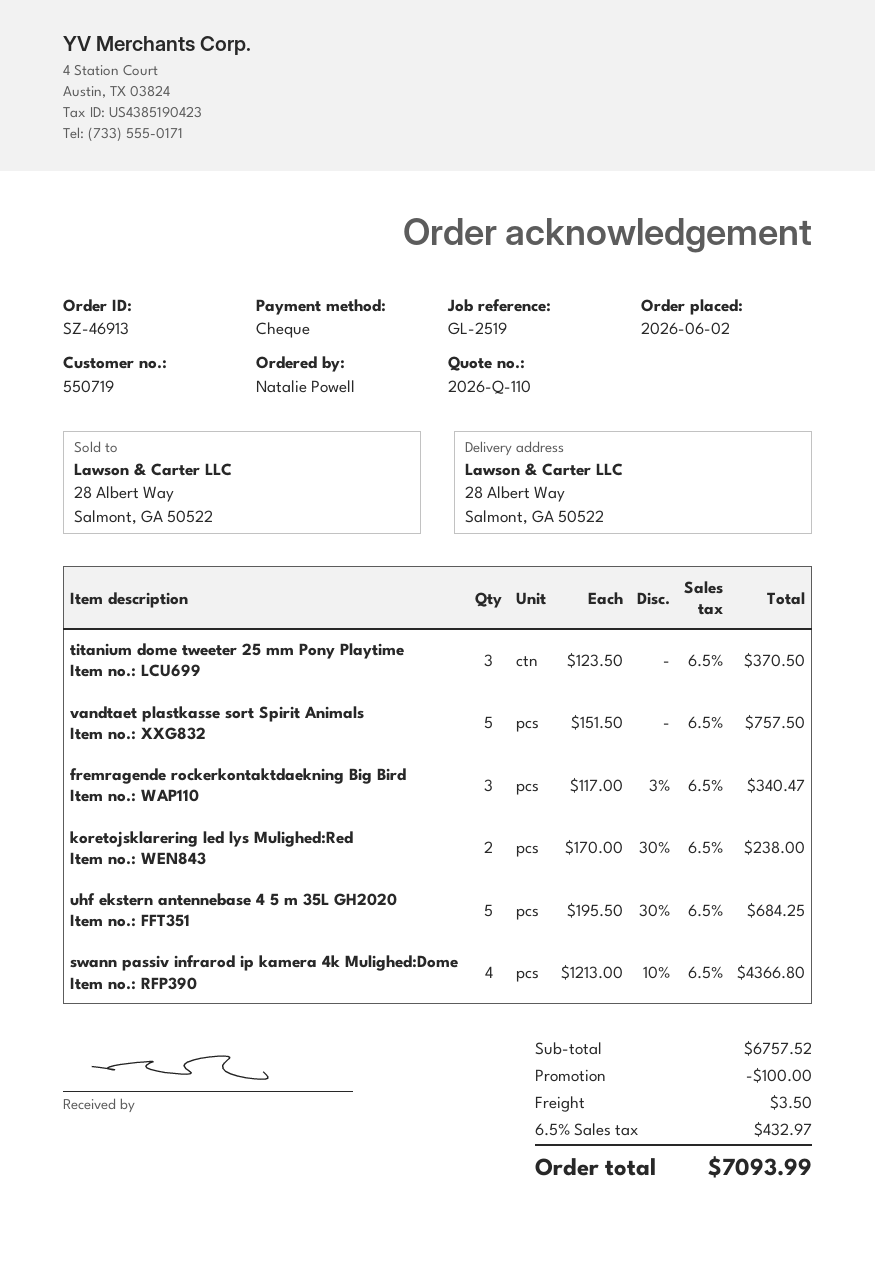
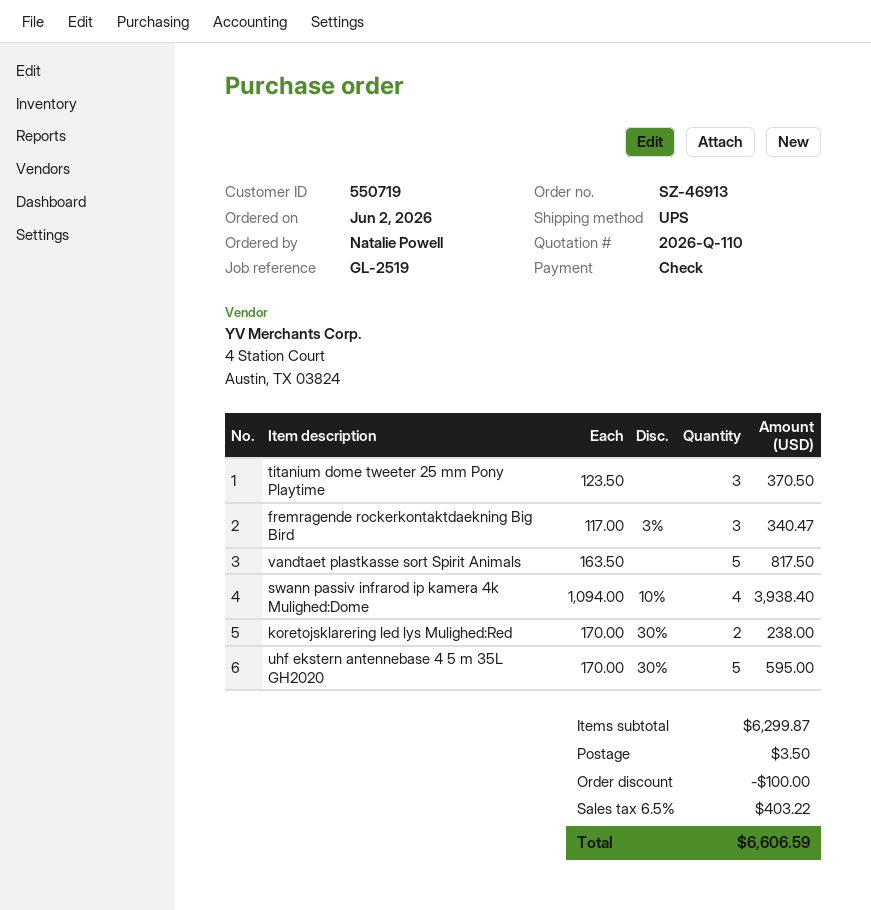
vandtaet plastkasse sort Spirit Animals: 5 x 151.50 = 757.50 -> 5 x 163.50 = 817.50
uhf ekstern antennebase 4 5 m 35L GH2020: 5 x 195.50 - 30% = 684.25 -> 5 x 170.00 - 30% = 595.00
swann passiv infrarod ip kamera 4k Mulighed:Dome: 4 x 1213.00 - 10% = 4366.80 -> 4 x 1094.00 - 10% = 3938.40
subtotal: 6757.52 -> 6299.87
tax: 6.5% = 432.97 -> 6.5% = 403.22
total: 7093.99 -> 6606.59

